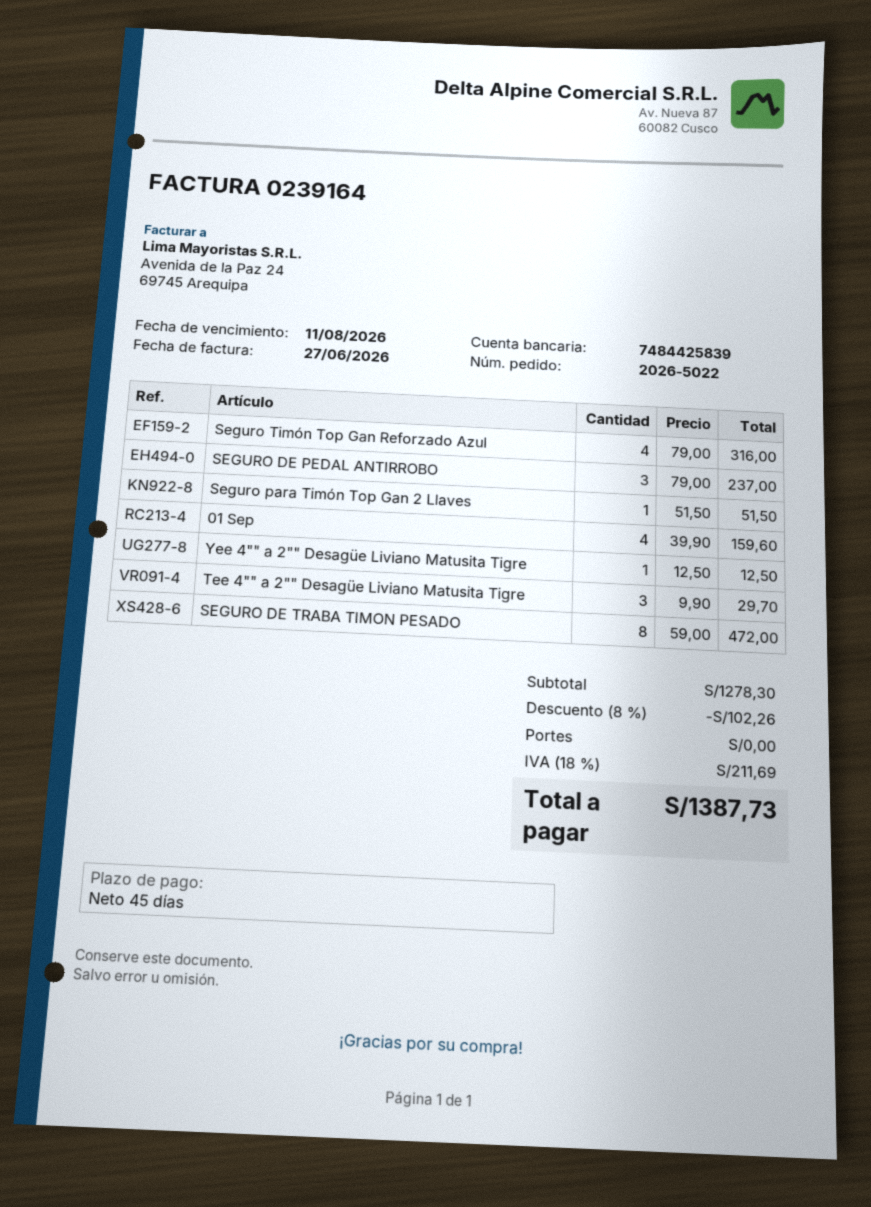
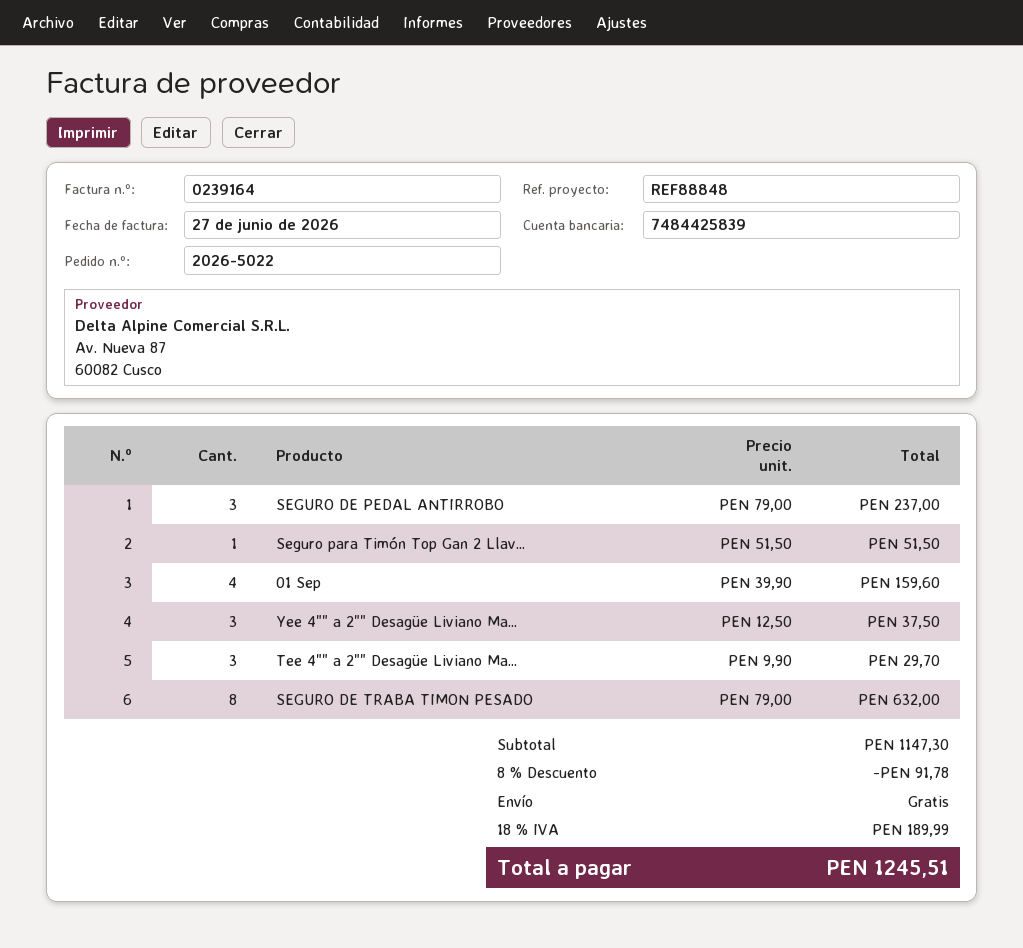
Seguro Timón Top Gan Reforzado Azul: 4 x 79.00 = 316.00 -> none
Yee 4"" a 2"" Desagüe Liviano Matusita Tigre: 1 x 12.50 = 12.50 -> 3 x 12.50 = 37.50
SEGURO DE TRABA TIMON PESADO: 8 x 59.00 = 472.00 -> 8 x 79.00 = 632.00
subtotal: 1278.30 -> 1147.30
discount: 8% = 102.26 -> 8% = 91.78
tax: 18% = 211.69 -> 18% = 189.99
total: 1387.73 -> 1245.51

